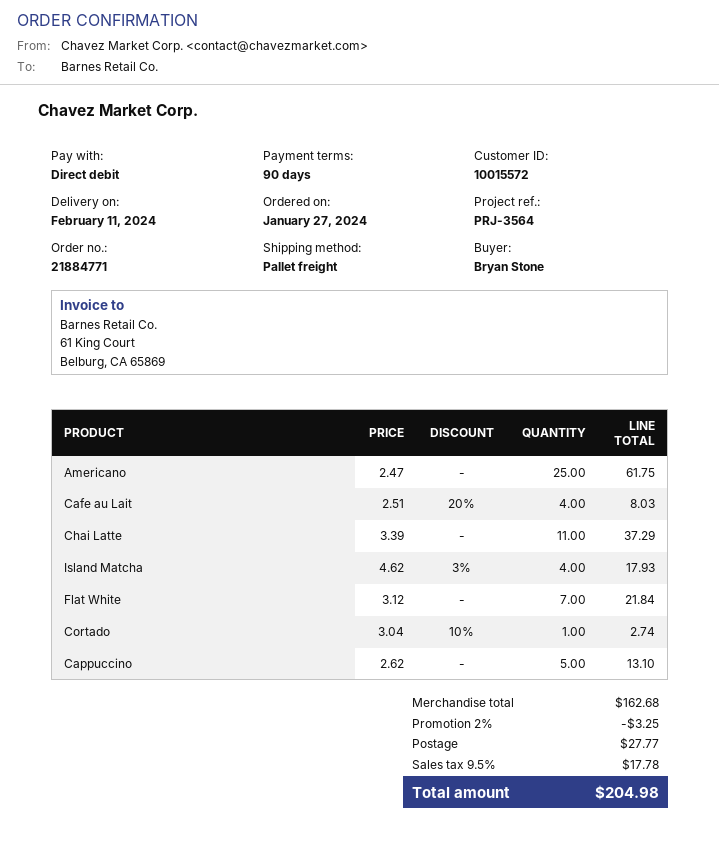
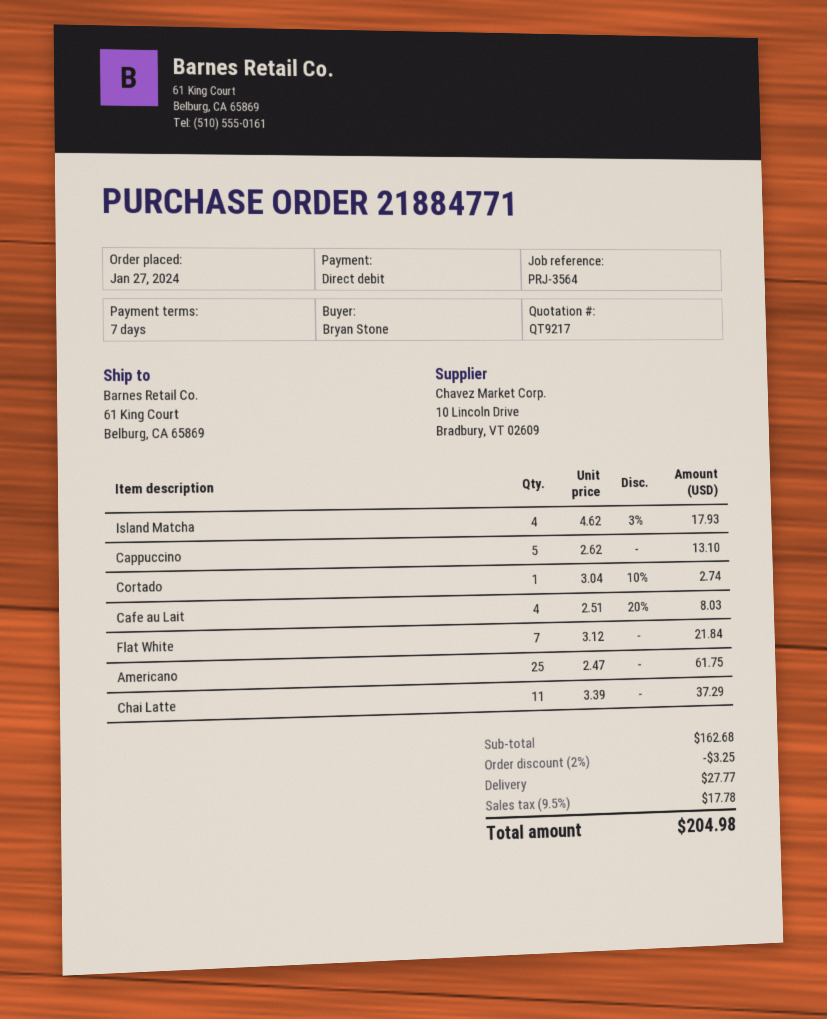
payment terms: 90 days -> 7 days

